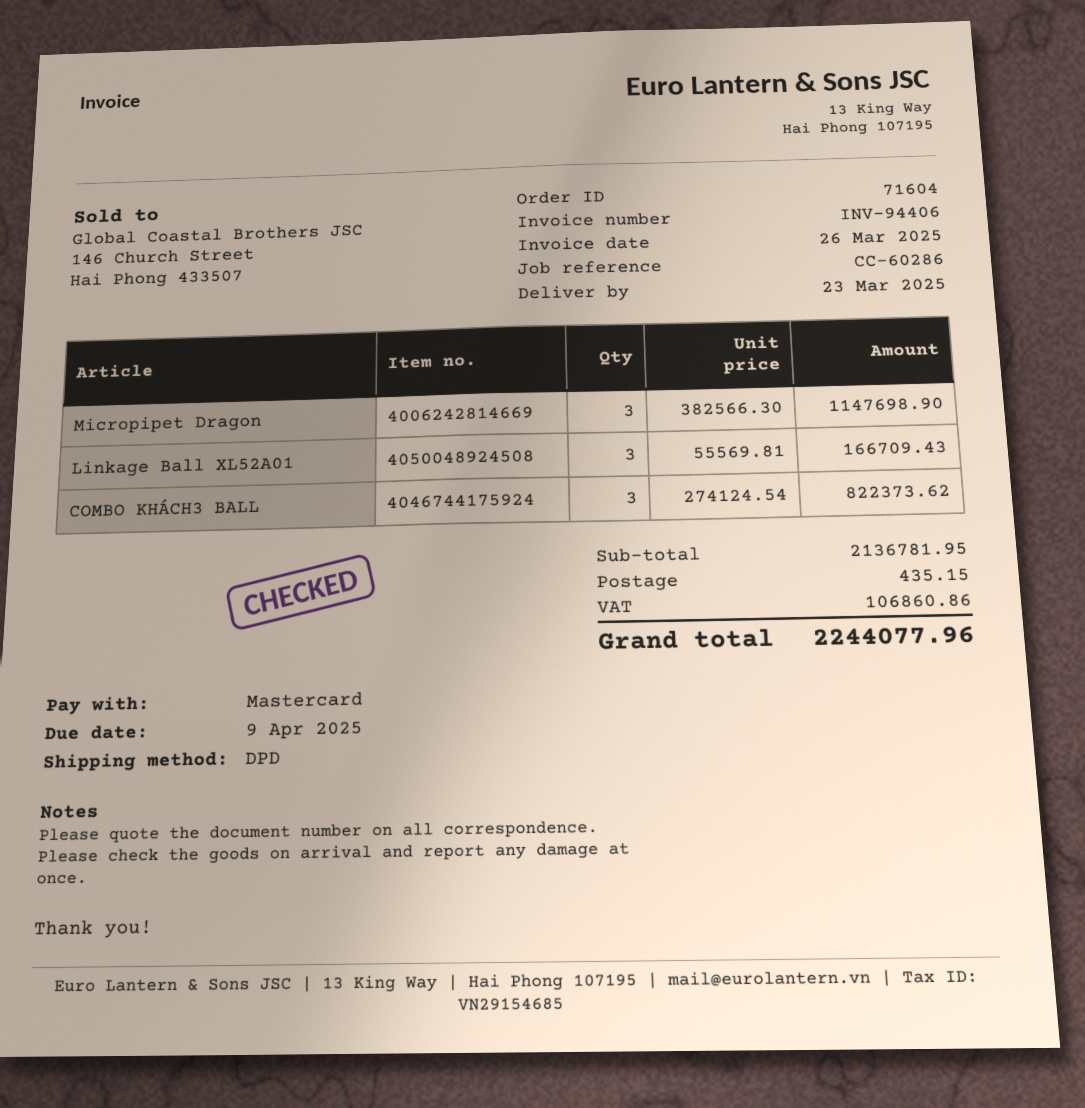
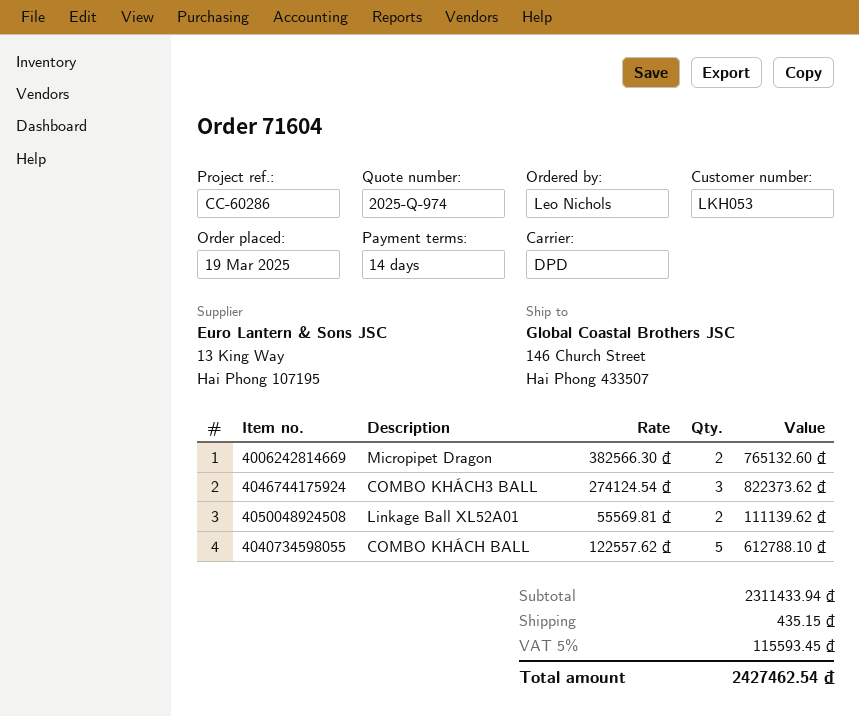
Micropipet Dragon: 3 x 382566.30 = 1147698.90 -> 2 x 382566.30 = 765132.60
Linkage Ball XL52A01: 3 x 55569.81 = 166709.43 -> 2 x 55569.81 = 111139.62
COMBO KHÁCH BALL: none -> 5 x 122557.62 = 612788.10
subtotal: 2136781.95 -> 2311433.94
tax: 106860.86 -> 115593.45
total: 2244077.96 -> 2427462.54

